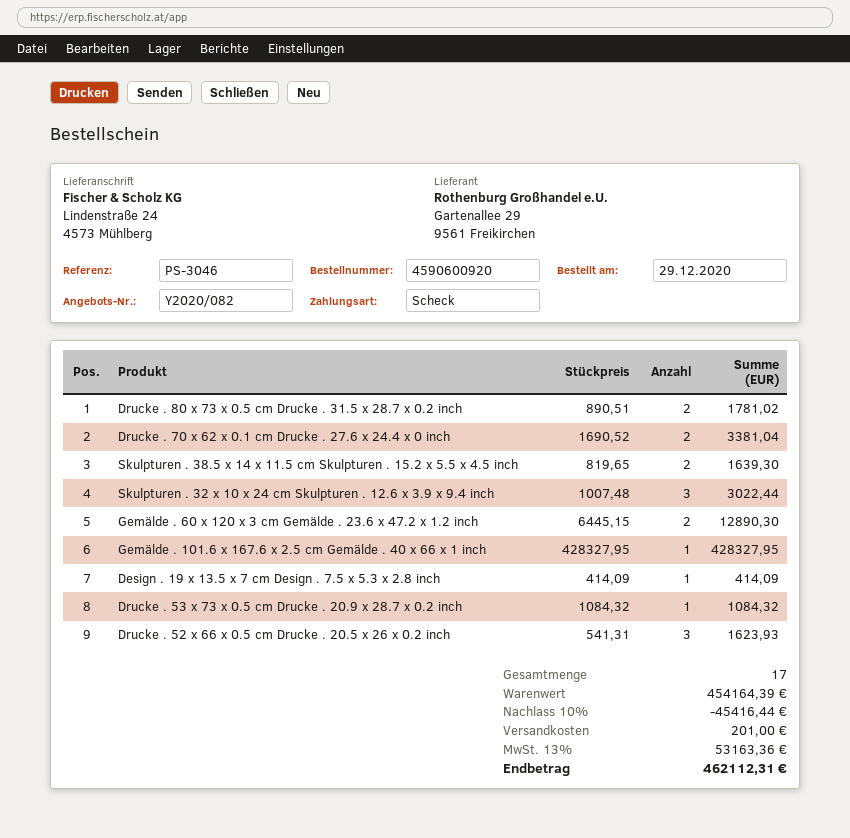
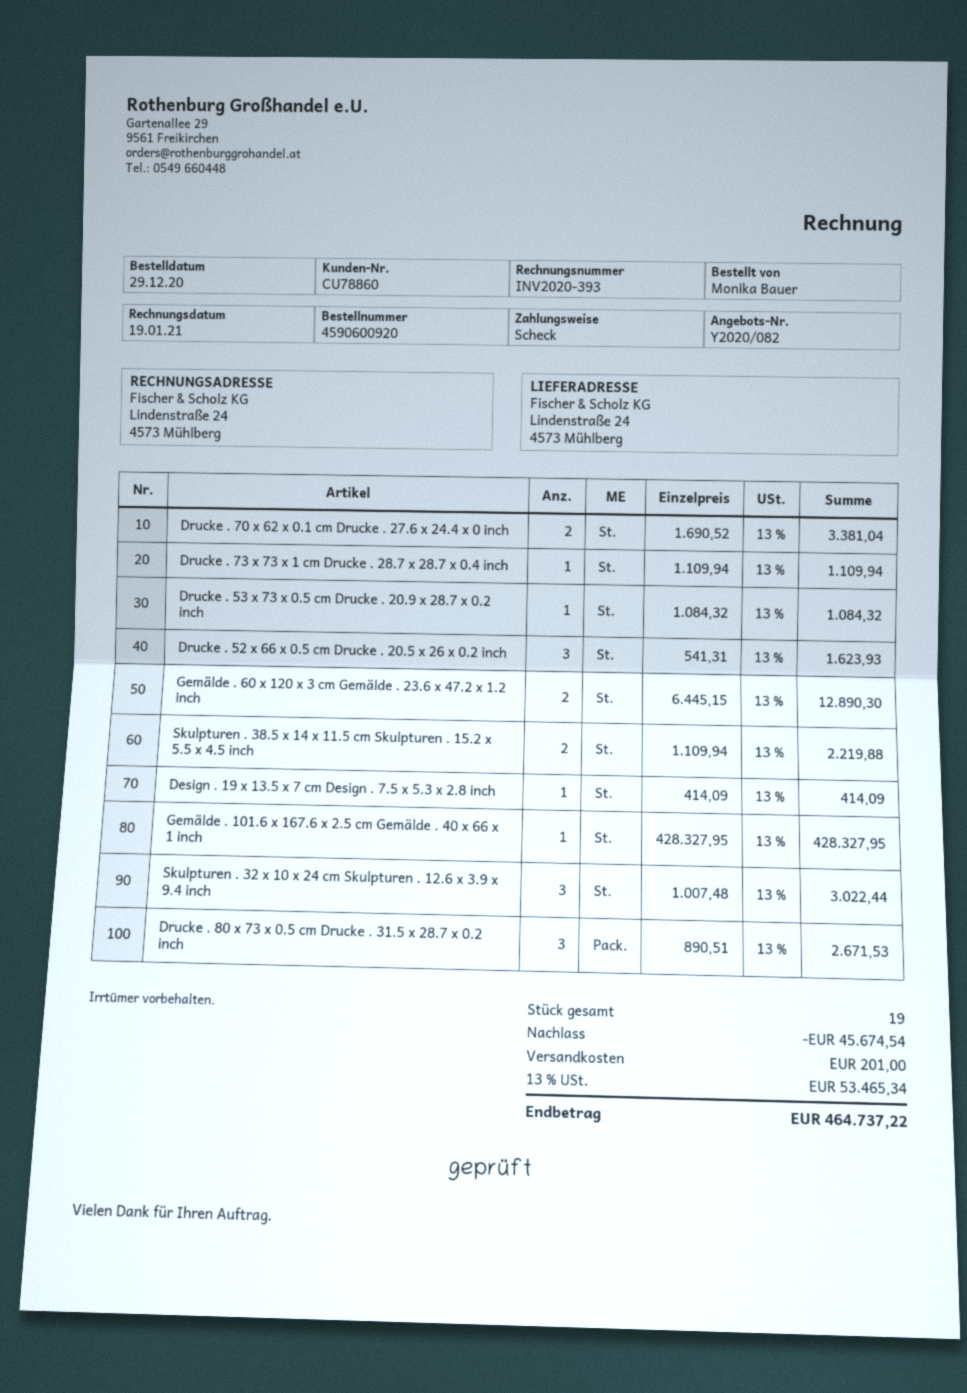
Drucke . 80 x 73 x 0.5 cm Drucke . 31.5 x 28.7 x 0.2 inch: 2 x 890.51 = 1781.02 -> 3 x 890.51 = 2671.53
Skulpturen . 38.5 x 14 x 11.5 cm Skulpturen . 15.2 x 5.5 x 4.5 inch: 2 x 819.65 = 1639.30 -> 2 x 1109.94 = 2219.88
Drucke . 73 x 73 x 1 cm Drucke . 28.7 x 28.7 x 0.4 inch: none -> 1 x 1109.94 = 1109.94
total quantity: 17 -> 19
discount: 45416.44 -> 45674.54
tax: 13% = 53163.36 -> 13% = 53465.34
total: 462112.31 -> 464737.22

